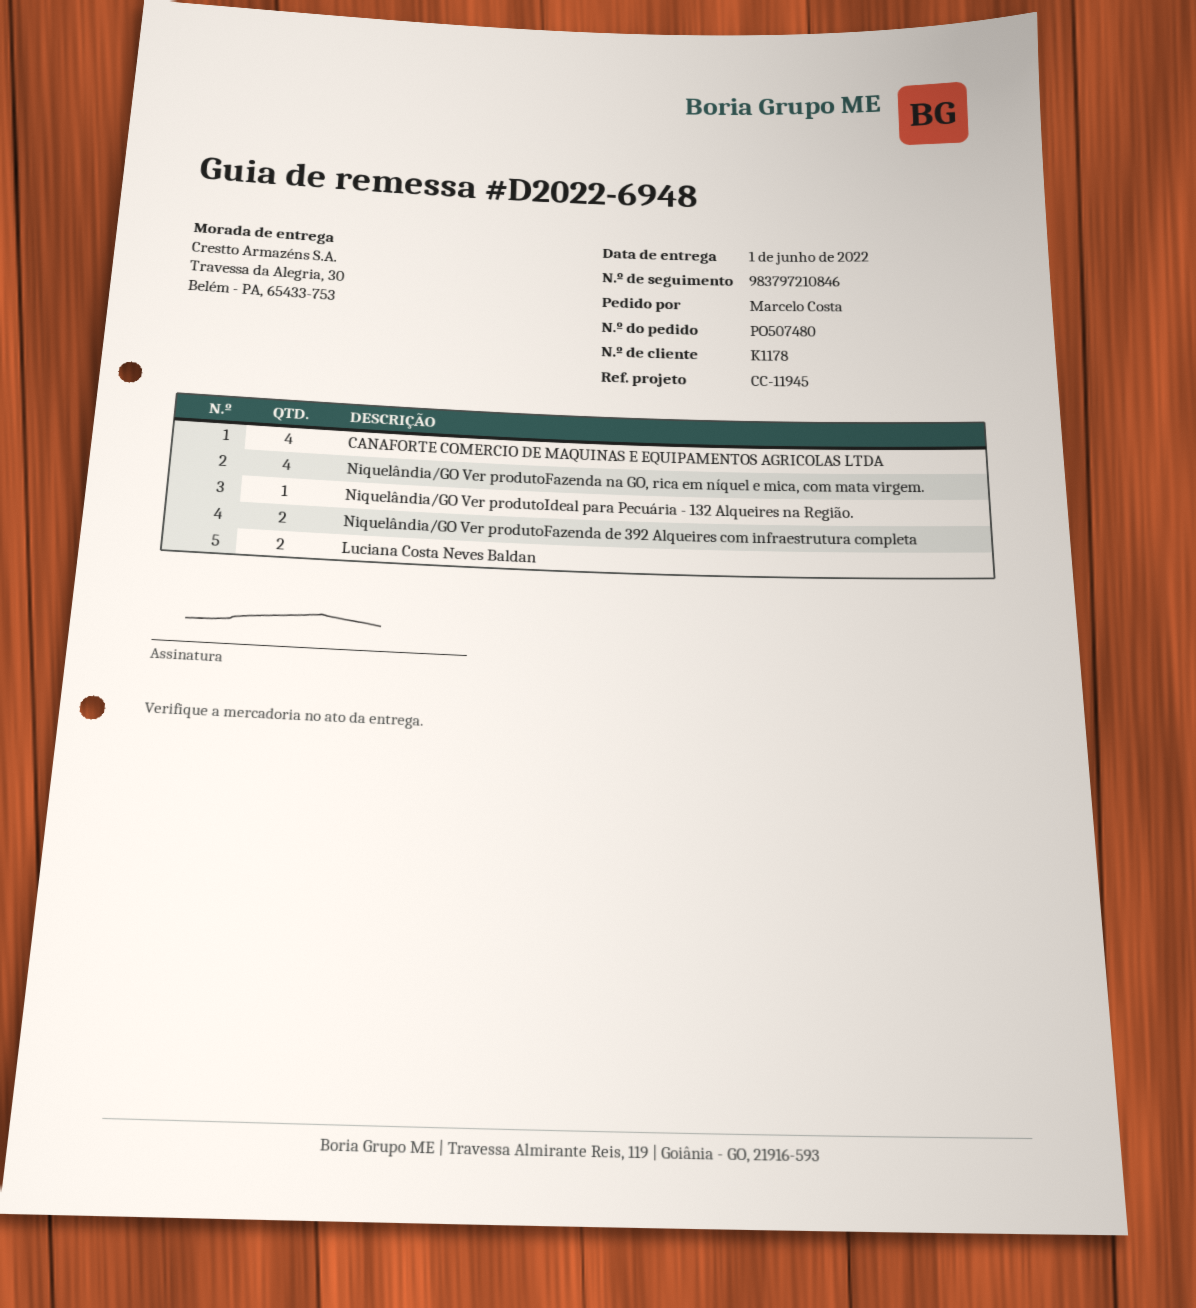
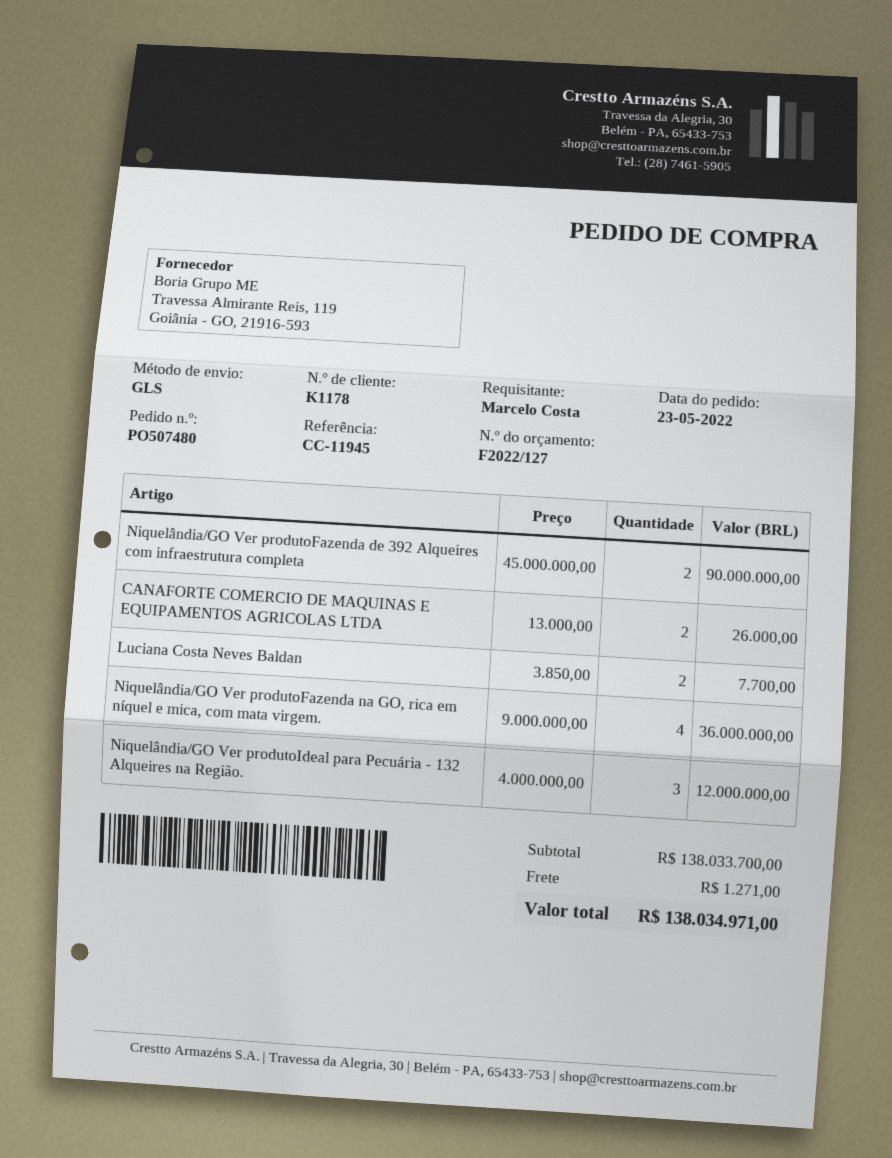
CANAFORTE COMERCIO DE MAQUINAS E EQUIPAMENTOS AGRICOLAS LTDA: 4 -> 2
Niquelândia/GO Ver produtoIdeal para Pecuária - 132 Alqueires na Região.: 1 -> 3

